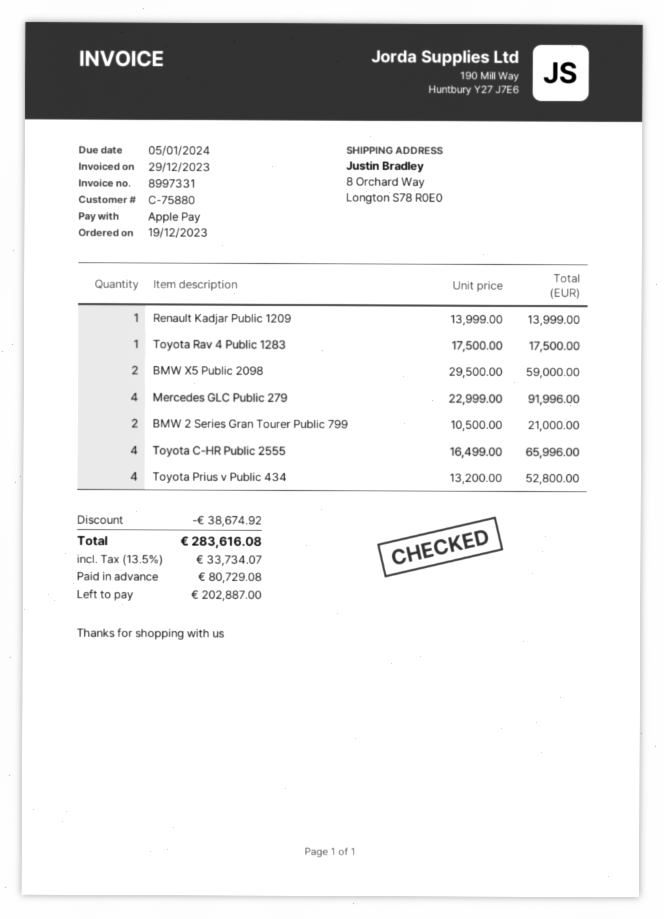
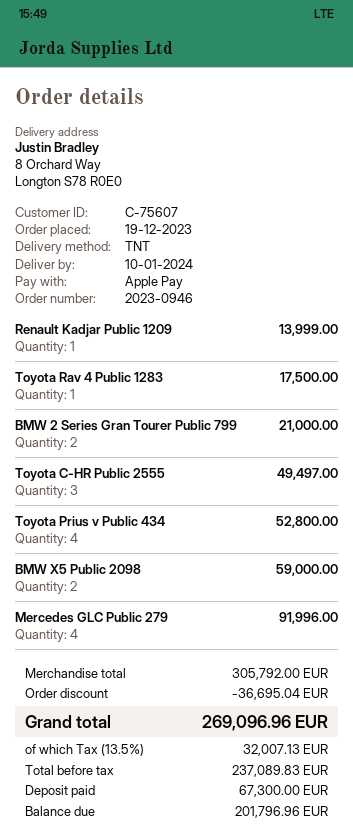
customer number: C-75880 -> C-75607
Toyota C-HR Public 2555: 4 for 65996.00 -> 3 for 49497.00
discount: 38674.92 -> 36695.04
tax: 13.5% = 33734.07 -> 13.5% = 32007.13
total: 283616.08 -> 269096.96
deposit: 80729.08 -> 67300.00
balance: 202887.00 -> 201796.96

